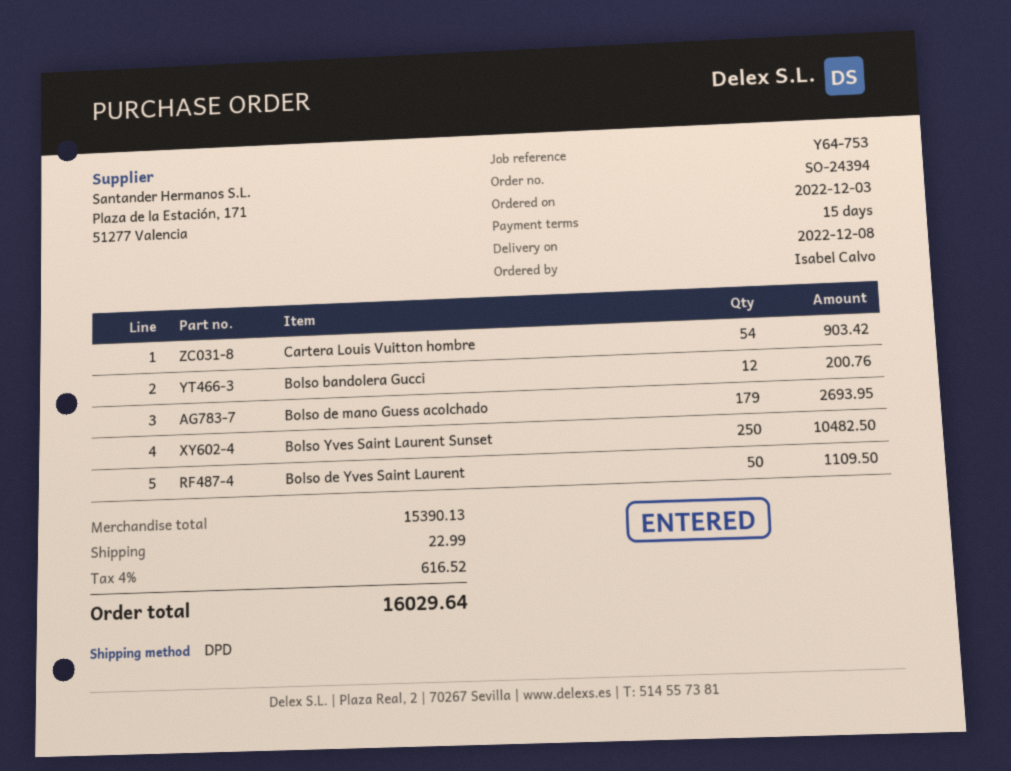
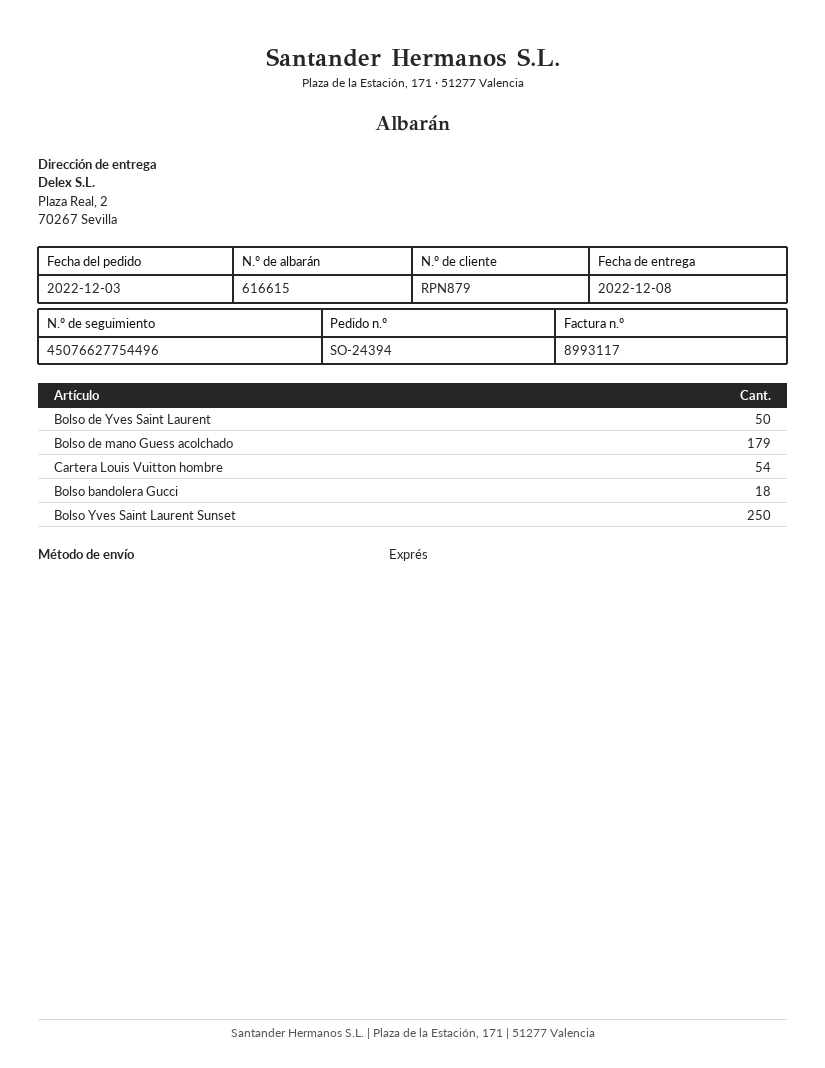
shipping method: DPD -> express
Bolso bandolera Gucci: 12 -> 18

